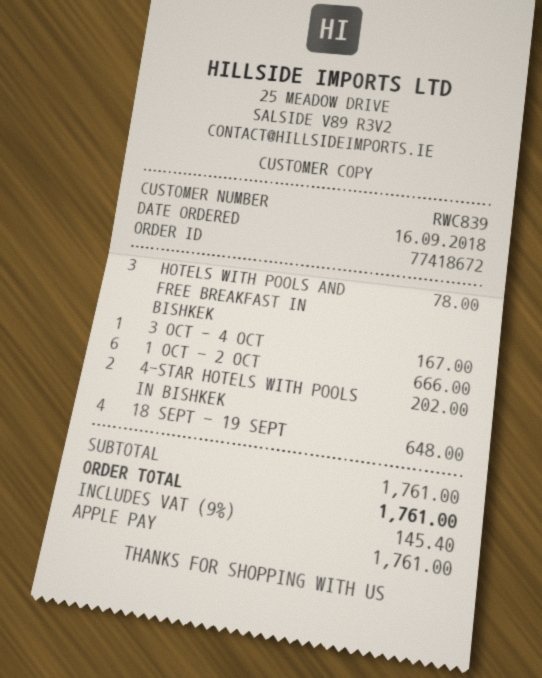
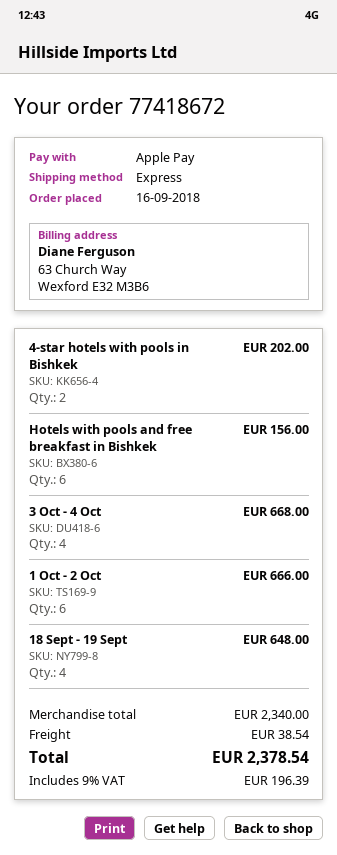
HOTELS WITH POOLS AND FREE BREAKFAST IN BISHKEK: 3 for 78.00 -> 6 for 156.00
3 OCT - 4 OCT: 1 for 167.00 -> 4 for 668.00
subtotal: 1761.00 -> 2340.00
shipping: none -> 38.54
tax: 9% = 145.40 -> 9% = 196.39
total: 1761.00 -> 2378.54

